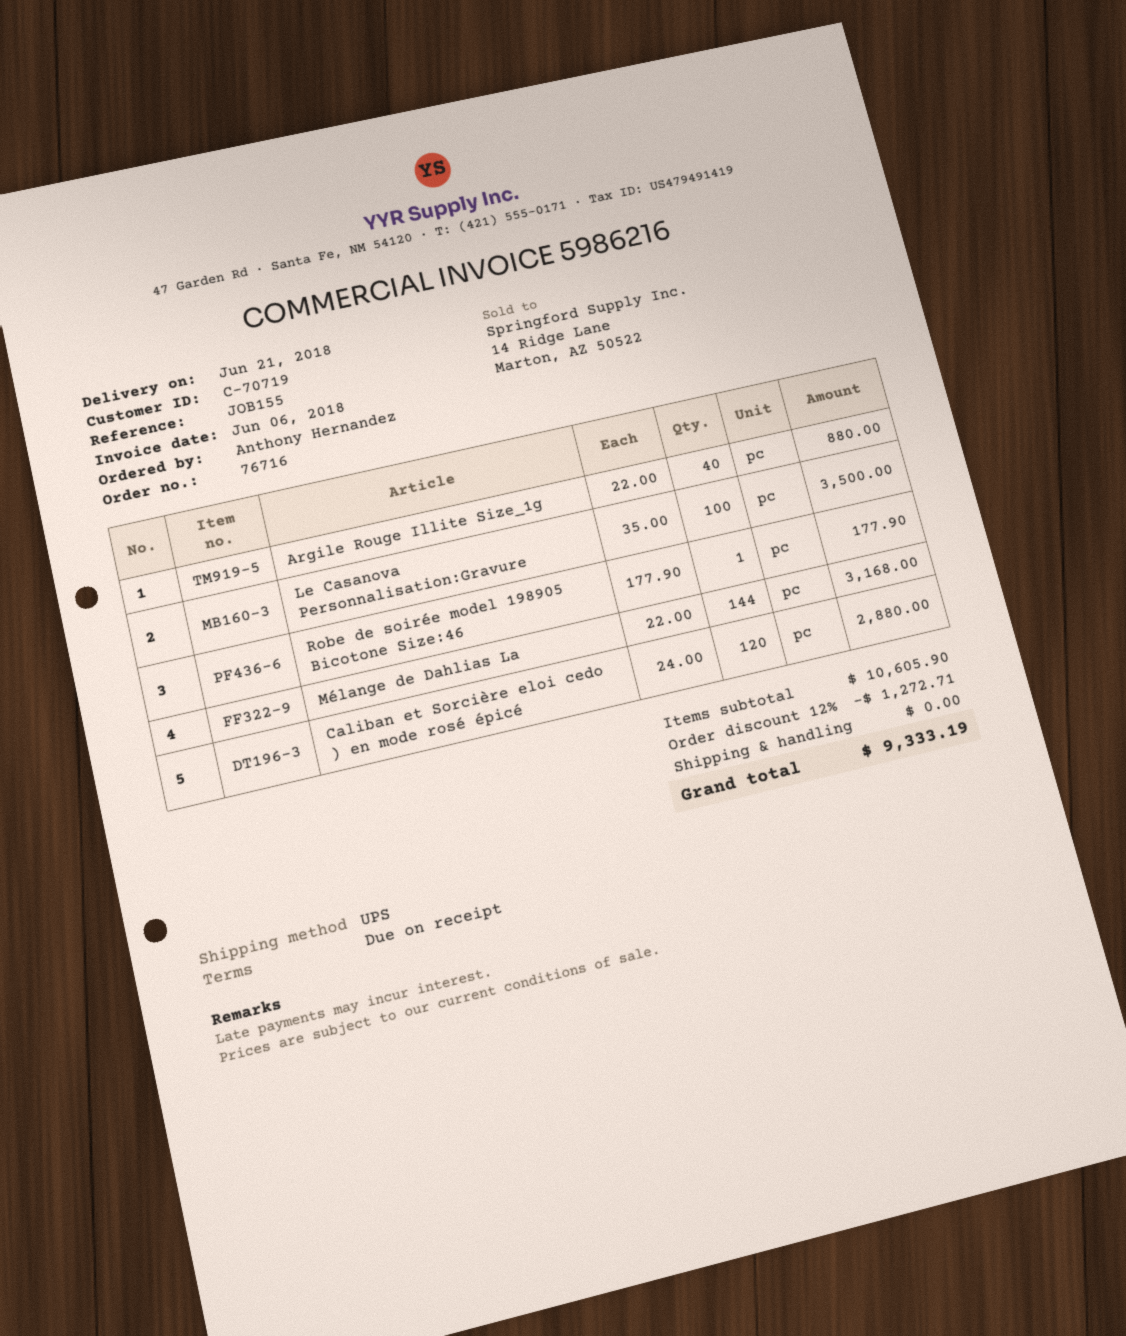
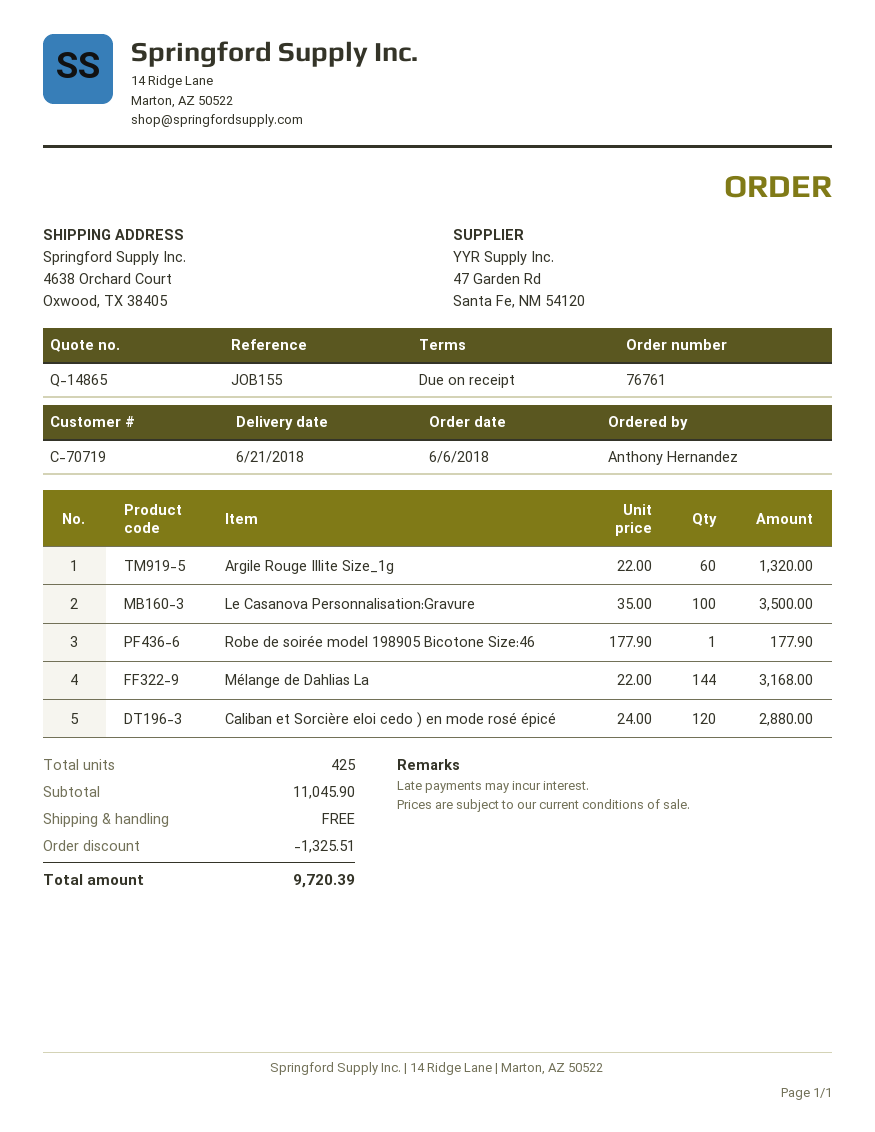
order number: 76716 -> 76761
Argile Rouge Illite Size_1g: 40 x 22.00 = 880.00 -> 60 x 22.00 = 1320.00
subtotal: 10605.90 -> 11045.90
discount: 1272.71 -> 1325.51
total: 9333.19 -> 9720.39

